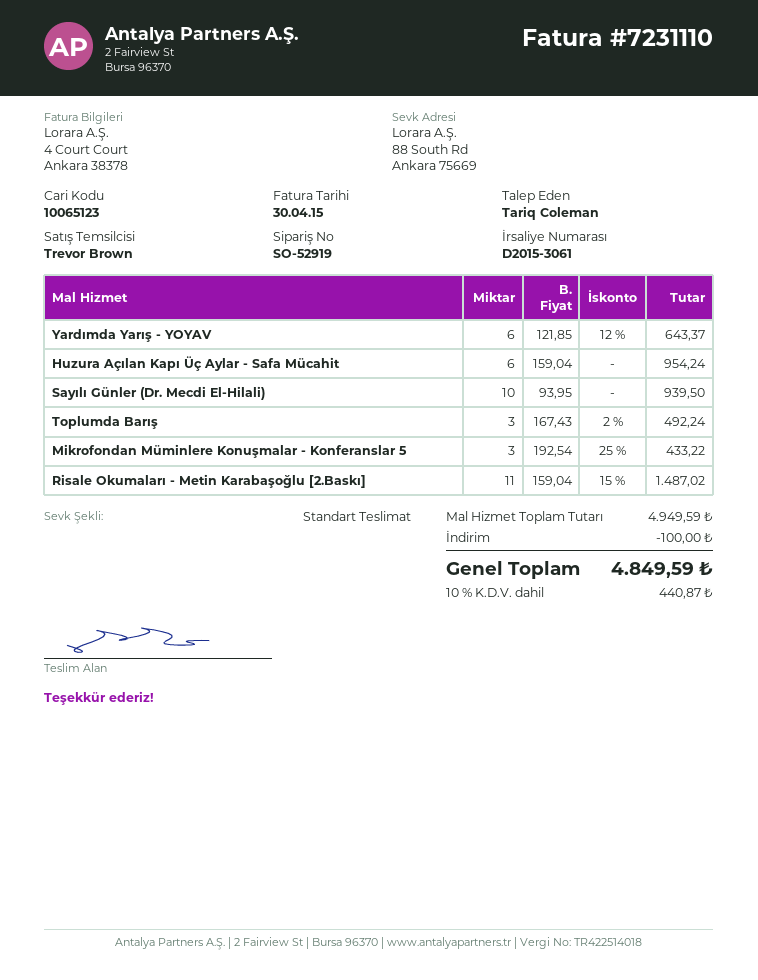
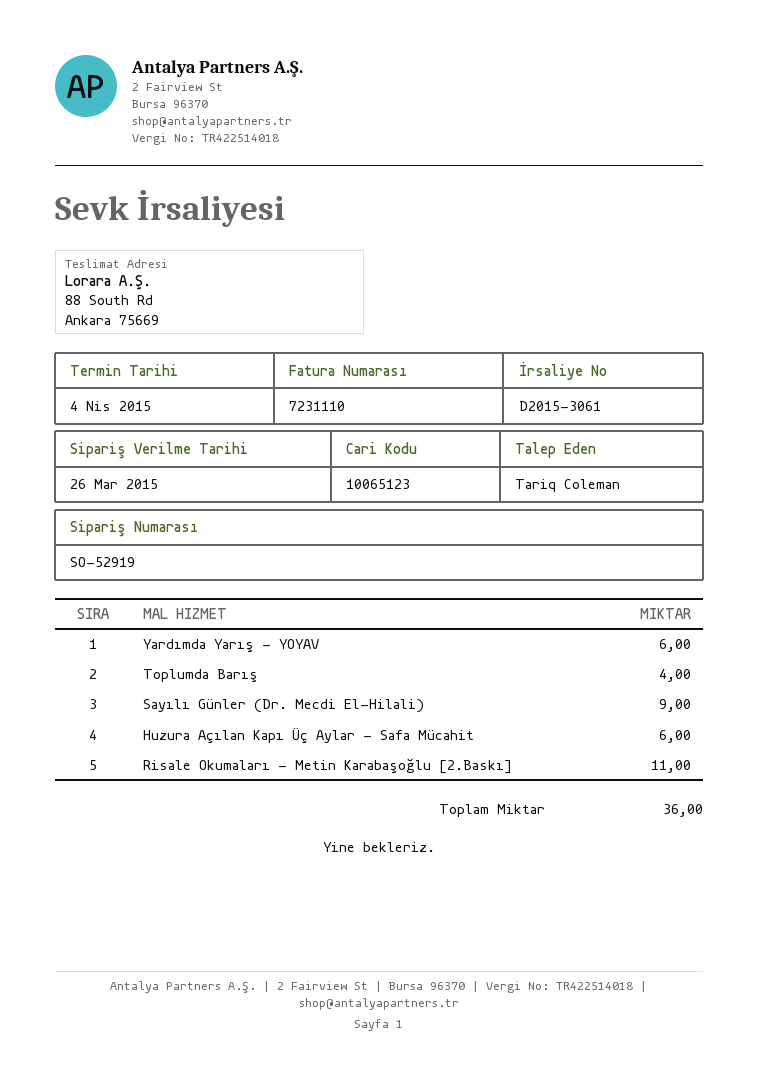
Sayılı Günler (Dr. Mecdi El-Hilali): 10 -> 9
Toplumda Barış: 3 -> 4
Mikrofondan Müminlere Konuşmalar - Konferanslar 5: 3 -> none

